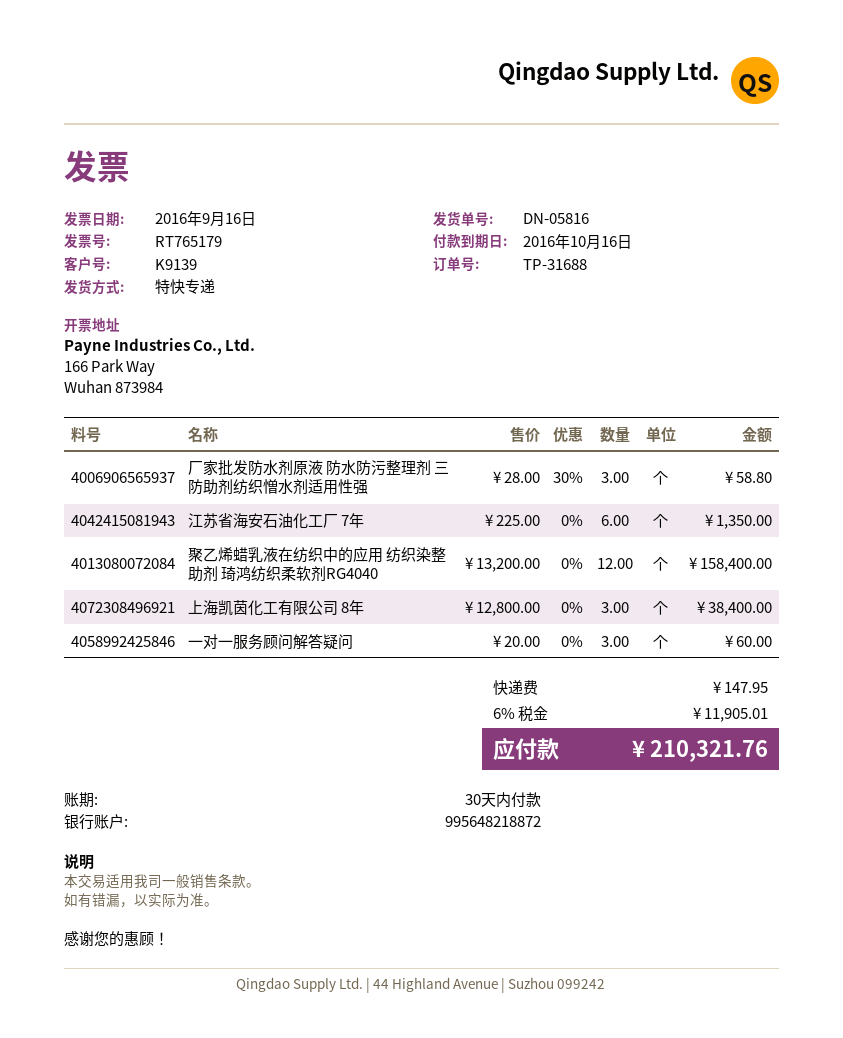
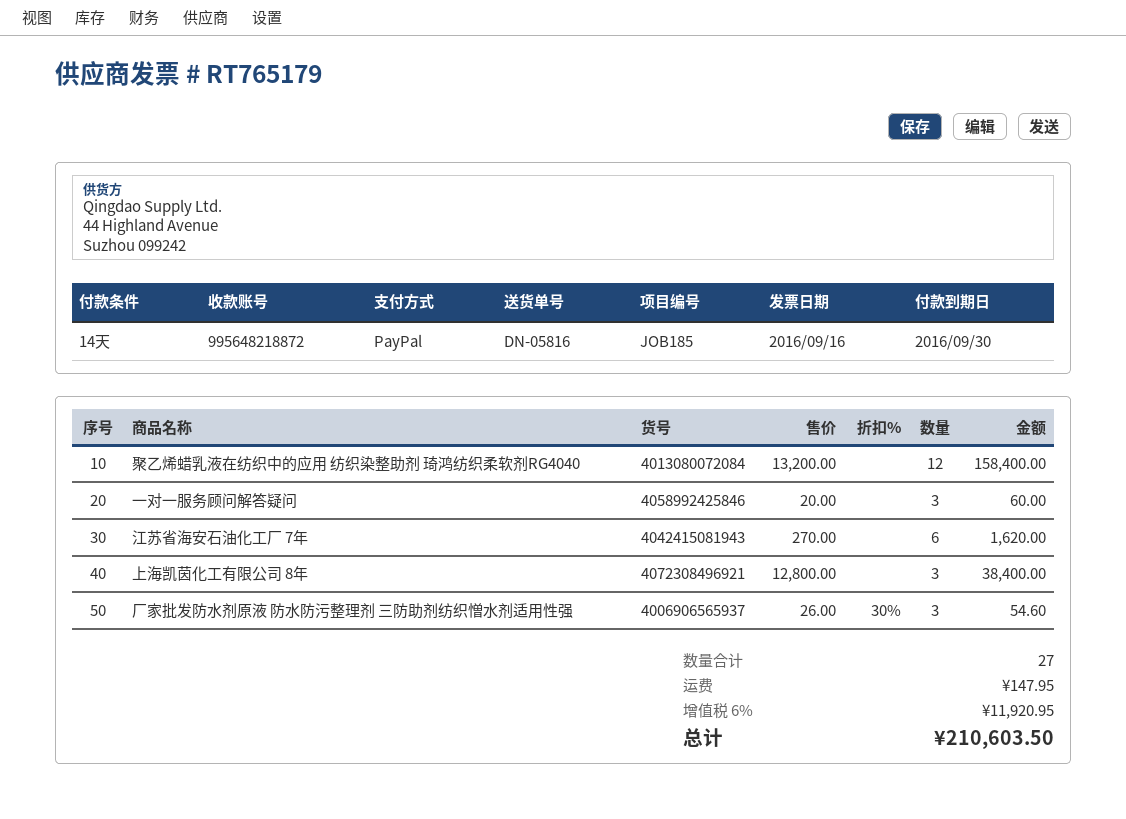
payment terms: 30 days -> 14 days
due date: 2016-10-16 -> 2016-09-30
厂家批发防水剂原液 防水防污整理剂 三防助剂纺织憎水剂适用性强: 3 x 28.00 - 30% = 58.80 -> 3 x 26.00 - 30% = 54.60
江苏省海安石油化工厂 7年: 6 x 225.00 = 1350.00 -> 6 x 270.00 = 1620.00
tax: 6% = 11905.01 -> 6% = 11920.95
total: 210321.76 -> 210603.50

